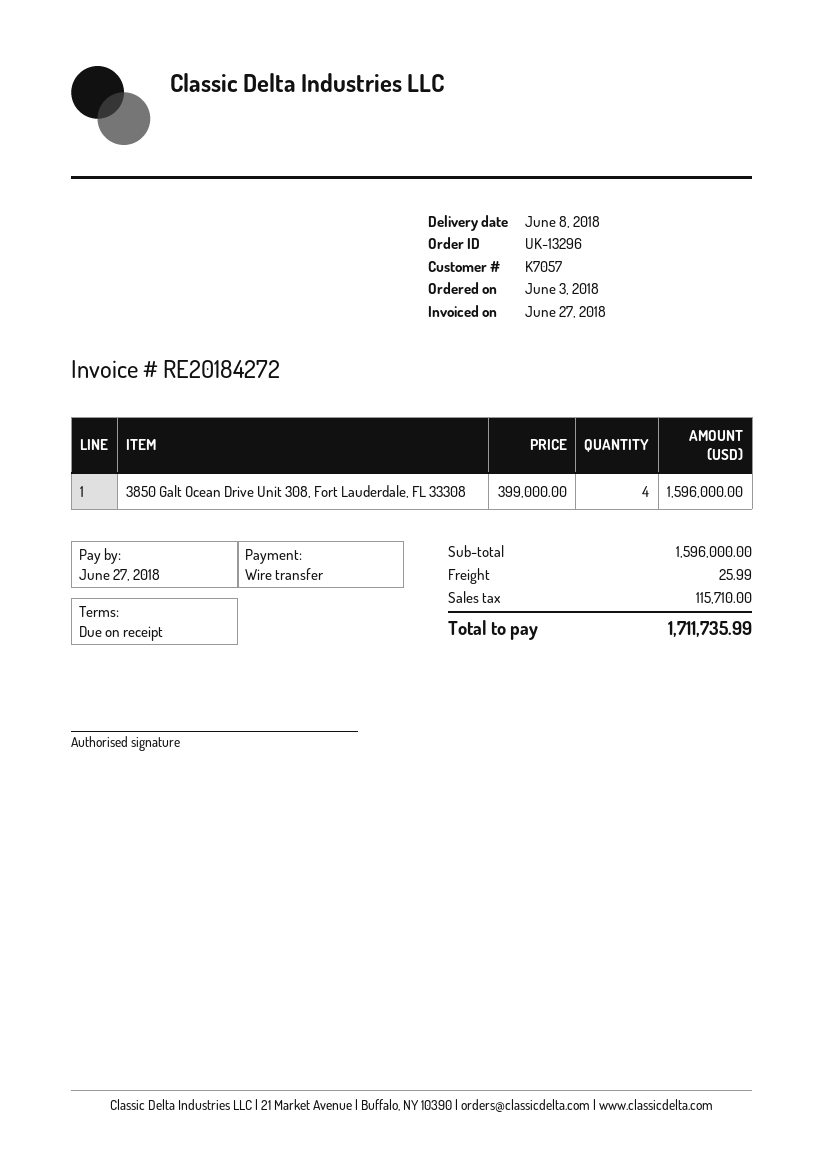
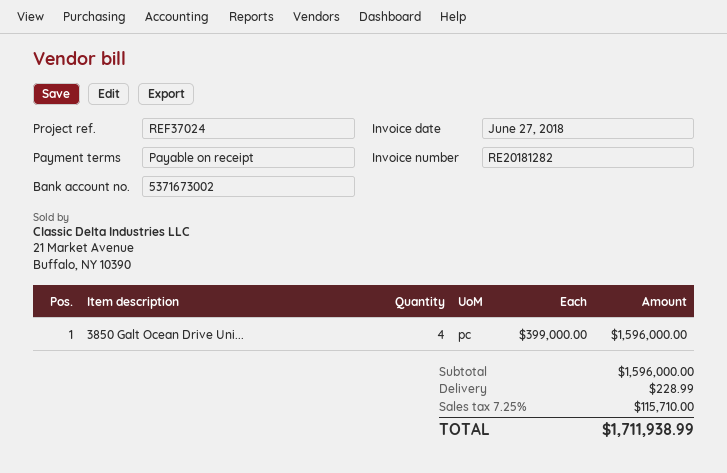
invoice number: RE20184272 -> RE20181282
shipping: 25.99 -> 228.99
total: 1711735.99 -> 1711938.99

